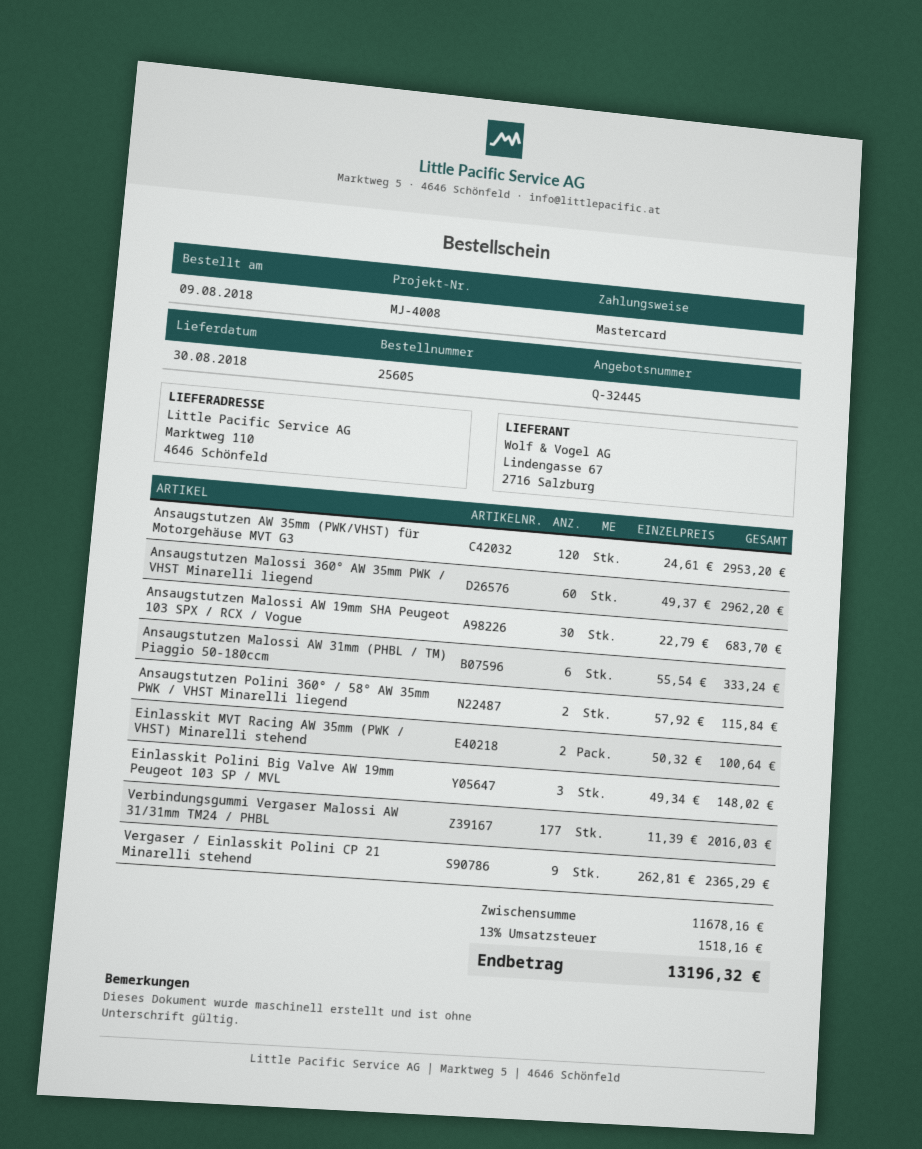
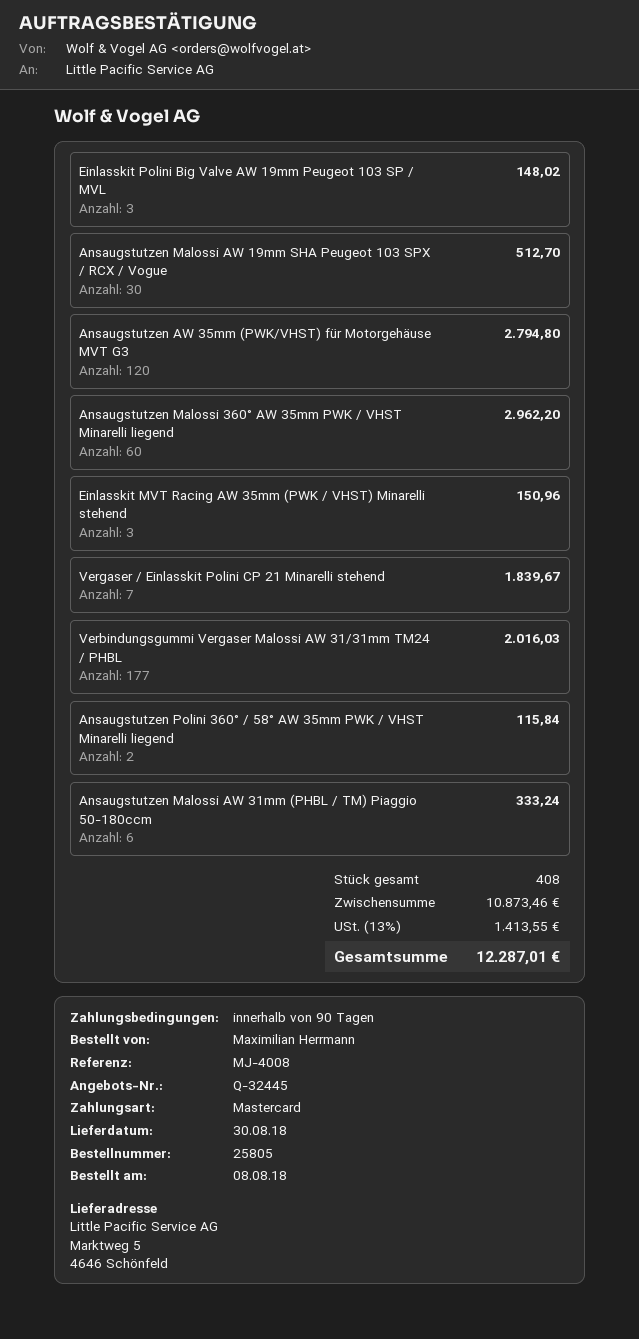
order number: 25605 -> 25805
order date: 2018-08-09 -> 2018-08-08
ship to: Marktweg 110, 4646 Schönfeld -> Marktweg 5, 4646 Schönfeld
Ansaugstutzen AW 35mm (PWK/VHST) für Motorgehäuse MVT G3: 120 for 2953.20 -> 120 for 2794.80
Ansaugstutzen Malossi AW 19mm SHA Peugeot 103 SPX / RCX / Vogue: 30 for 683.70 -> 30 for 512.70
Einlasskit MVT Racing AW 35mm (PWK / VHST) Minarelli stehend: 2 for 100.64 -> 3 for 150.96
Vergaser / Einlasskit Polini CP 21 Minarelli stehend: 9 for 2365.29 -> 7 for 1839.67
subtotal: 11678.16 -> 10873.46
tax: 13% = 1518.16 -> 13% = 1413.55
total: 13196.32 -> 12287.01

